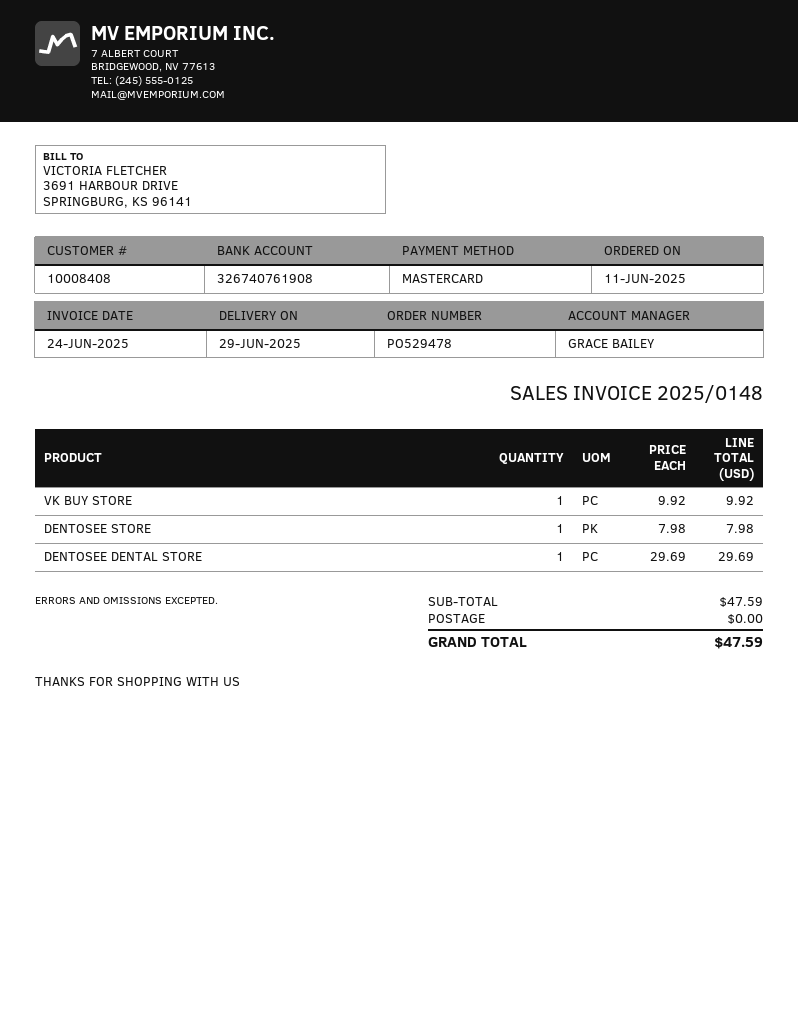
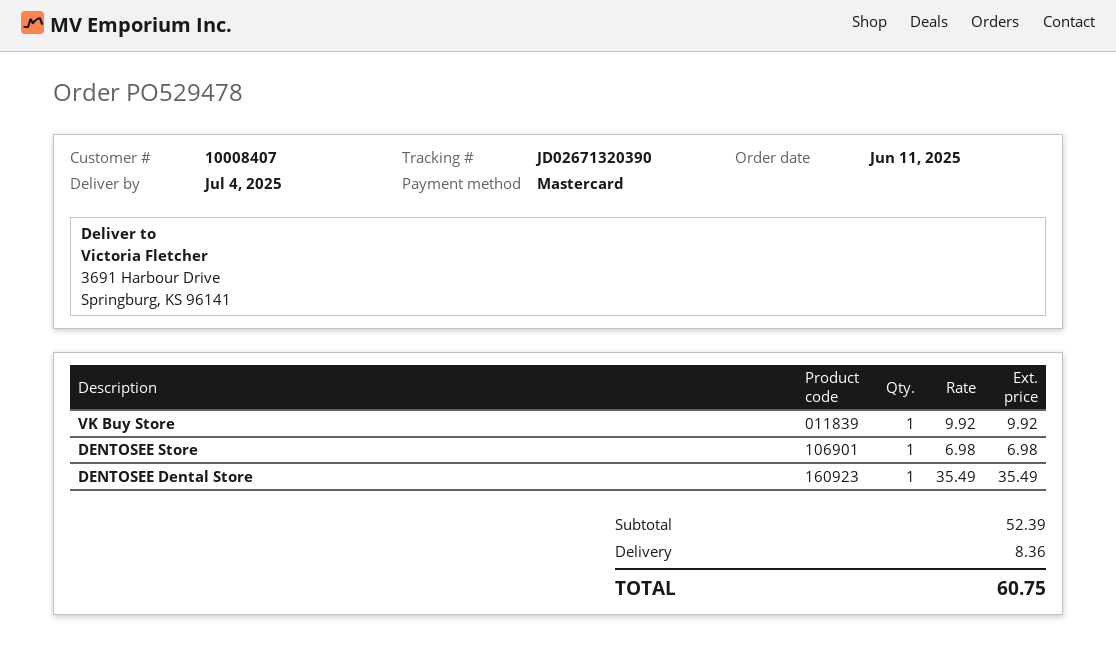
delivery date: 2025-06-29 -> 2025-07-04
customer number: 10008408 -> 10008407
DENTOSEE STORE: 1 x 7.98 = 7.98 -> 1 x 6.98 = 6.98
DENTOSEE DENTAL STORE: 1 x 29.69 = 29.69 -> 1 x 35.49 = 35.49
subtotal: 47.59 -> 52.39
shipping: 0.00 -> 8.36
total: 47.59 -> 60.75

